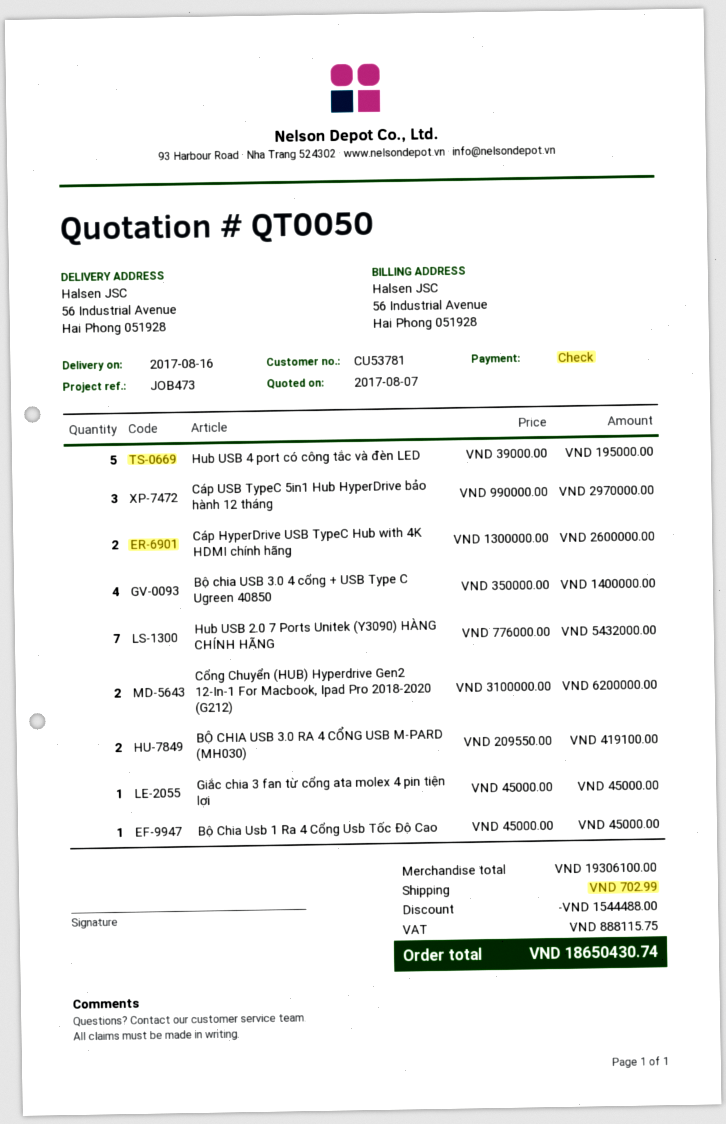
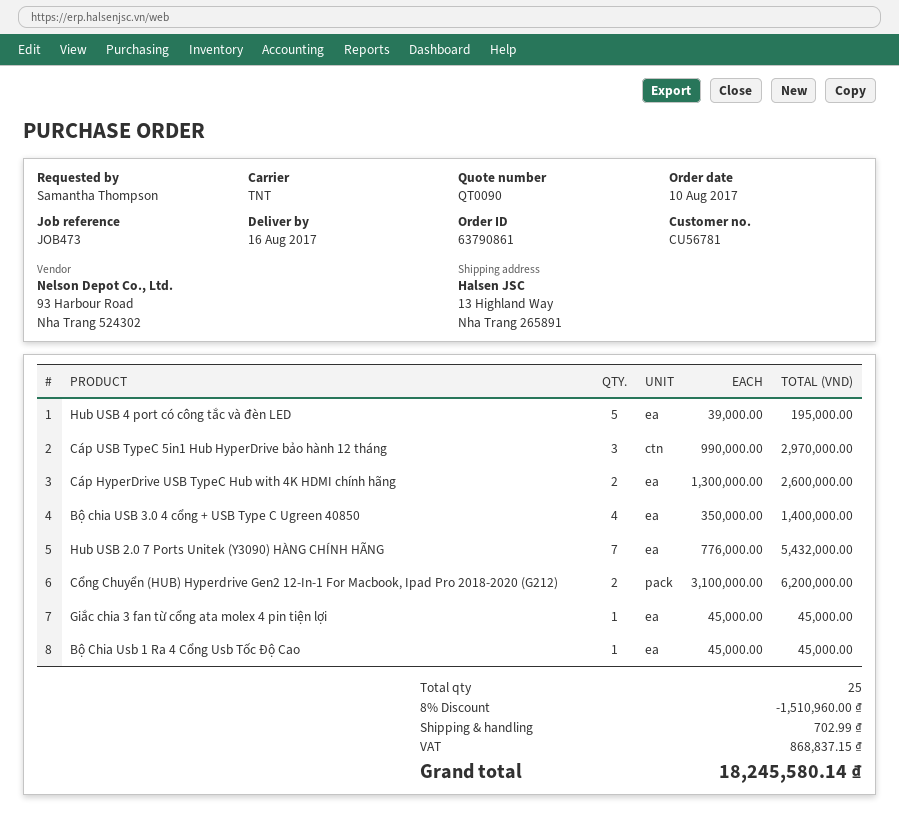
quote number: QT0050 -> QT0090
customer number: CU53781 -> CU56781
ship to: 56 Industrial Avenue, Hai Phong 051928 -> 13 Highland Way, Nha Trang 265891
BỘ CHIA USB 3.0 RA 4 CỔNG USB M-PARD (MH030): 2 x 209550.00 = 419100.00 -> none
discount: 1544488.00 -> 1510960.00
tax: 888115.75 -> 868837.15
total: 18650430.74 -> 18245580.14

